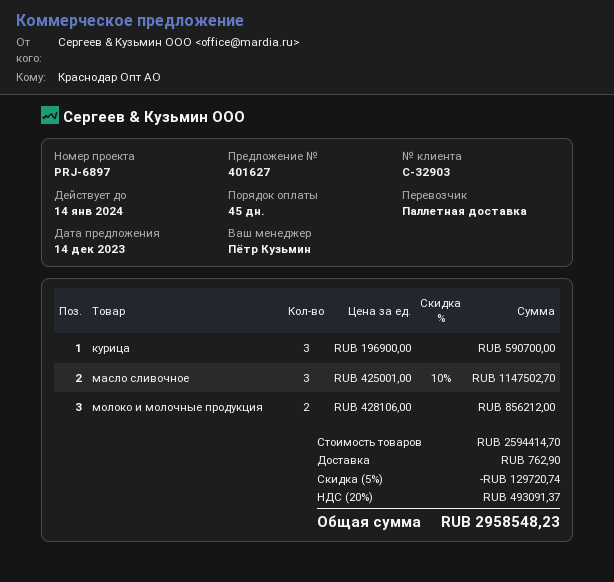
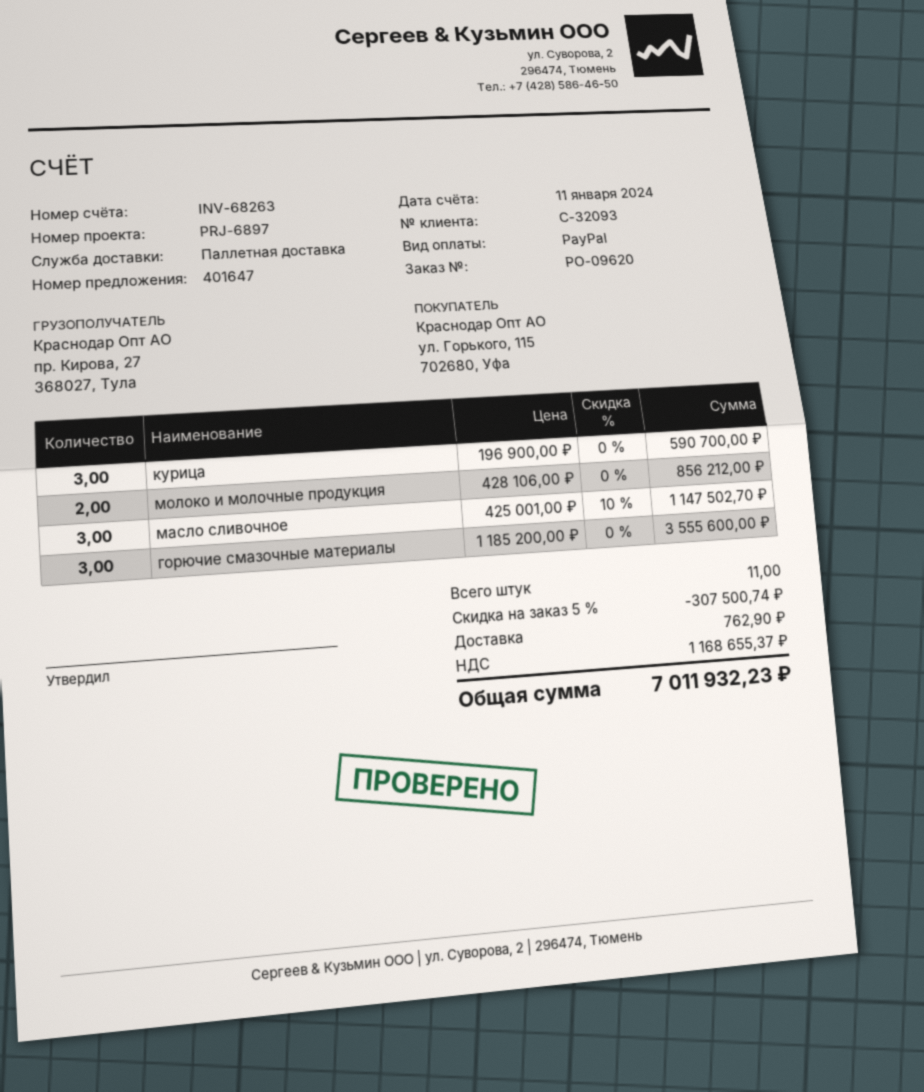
quote number: 401627 -> 401647
customer number: C-32903 -> C-32093
горючие смазочные материалы: none -> 3 x 1185200.00 = 3555600.00
discount: 5% = 129720.74 -> 5% = 307500.74
tax: 493091.37 -> 1168655.37
total: 2958548.23 -> 7011932.23

